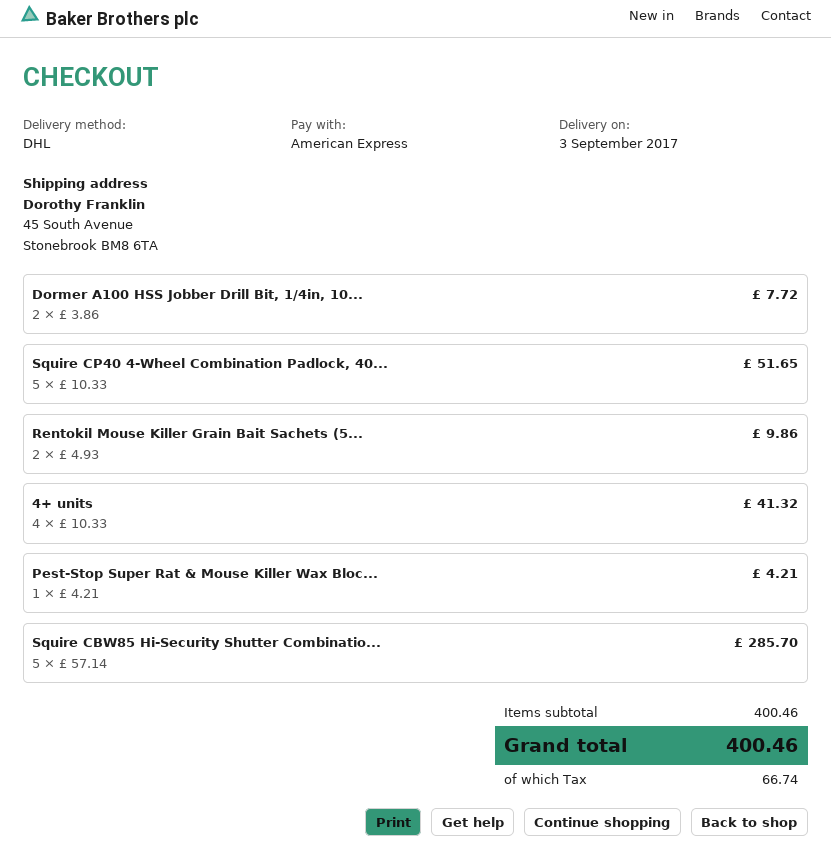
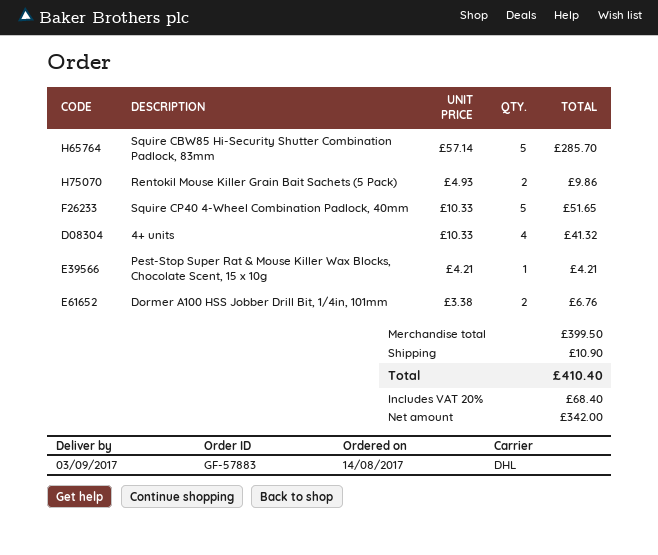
Dormer A100 HSS Jobber Drill Bit, 1/4in, 10...: 2 x 3.86 = 7.72 -> 2 x 3.38 = 6.76
subtotal: 400.46 -> 399.50
shipping: none -> 10.90
tax: 66.74 -> 68.40
total: 400.46 -> 410.40

